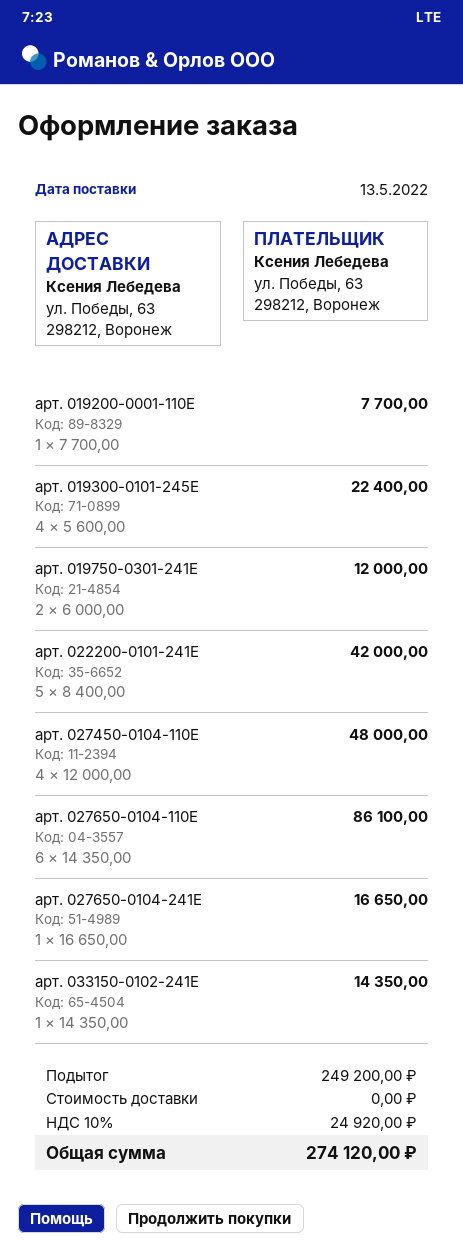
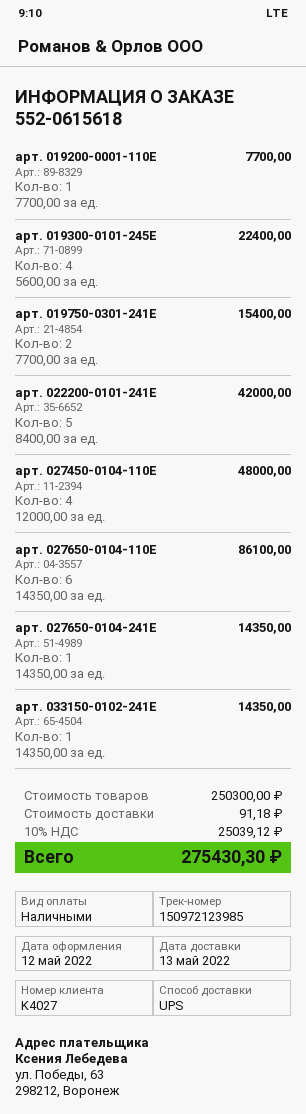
арт. 019750-0301-241E: 2 x 6000.00 = 12000.00 -> 2 x 7700.00 = 15400.00
арт. 027650-0104-241E: 1 x 16650.00 = 16650.00 -> 1 x 14350.00 = 14350.00
subtotal: 249200.00 -> 250300.00
shipping: 0.00 -> 91.18
tax: 10% = 24920.00 -> 10% = 25039.12
total: 274120.00 -> 275430.30

